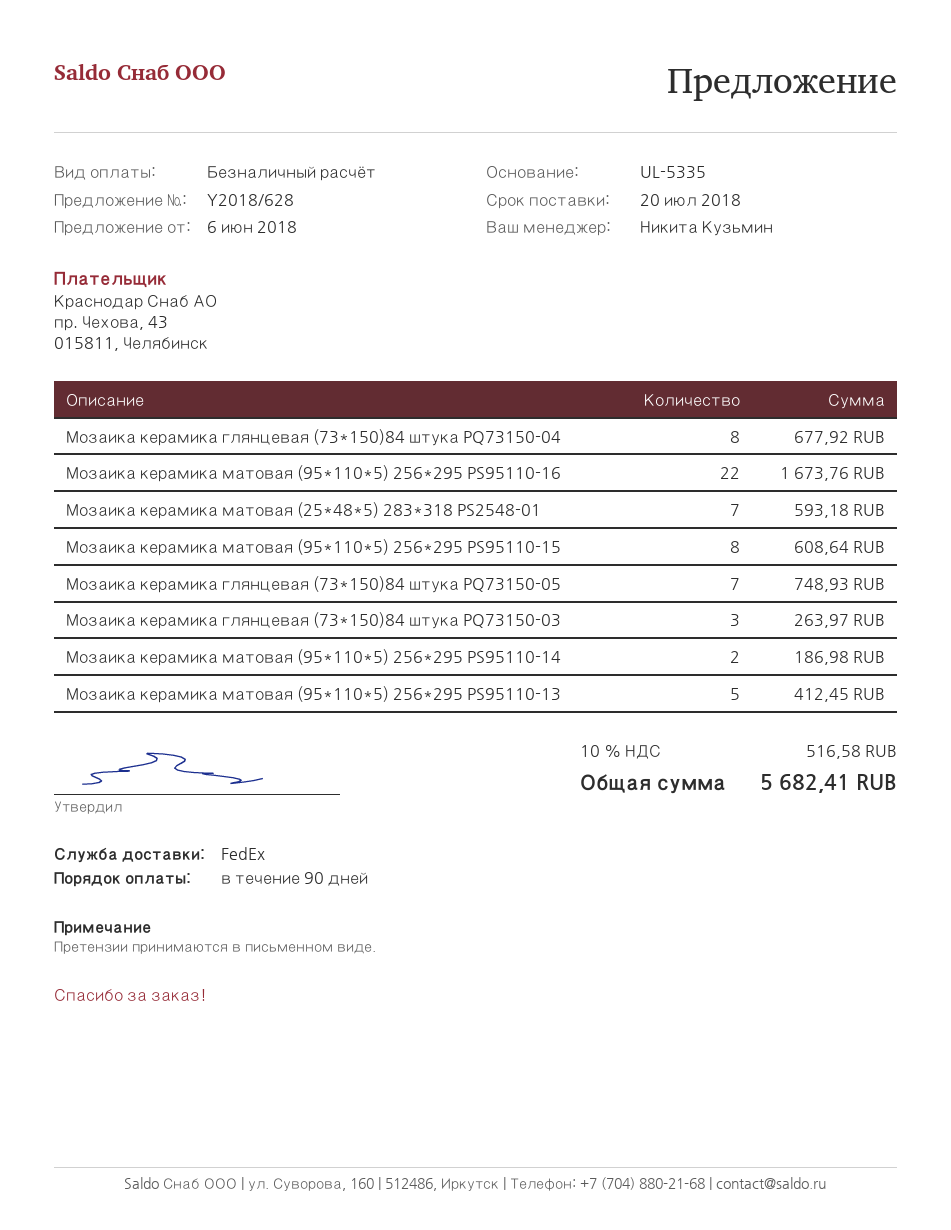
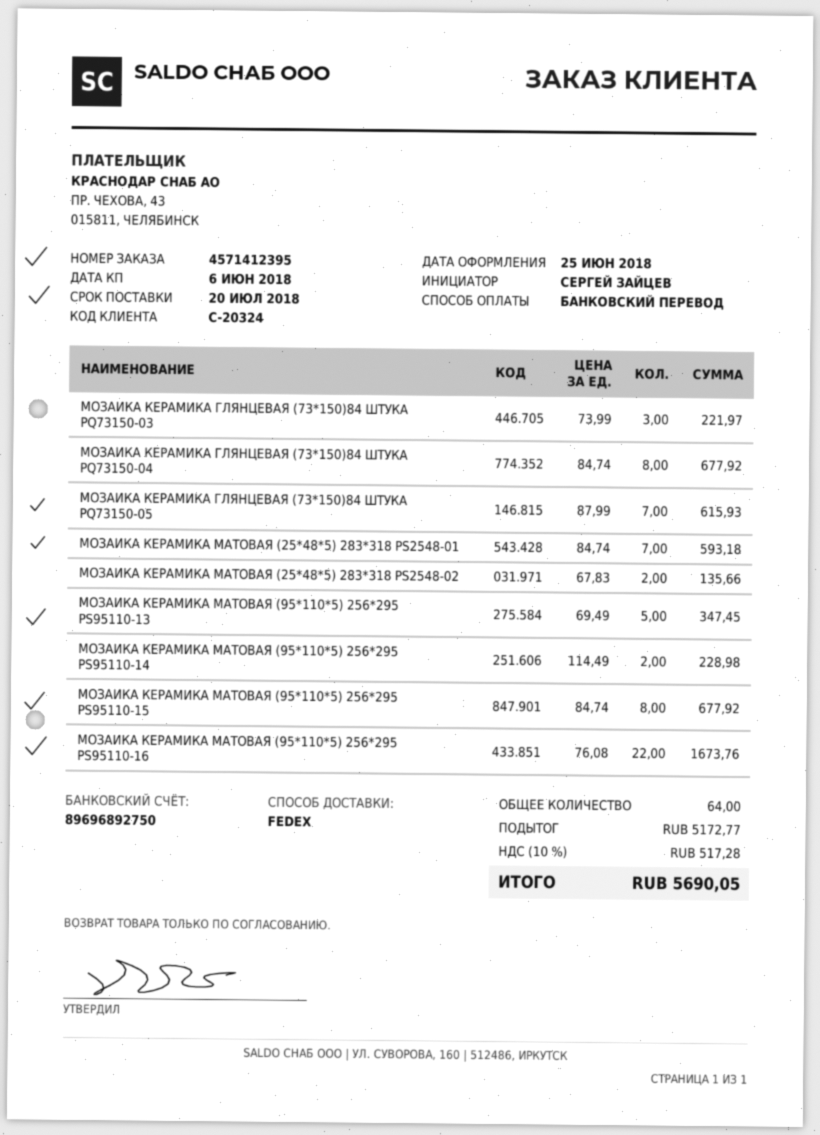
Мозаика керамика матовая (95*110*5) 256*295 PS95110-15: 8 for 608.64 -> 8 for 677.92
Мозаика керамика глянцевая (73*150)84 штука PQ73150-05: 7 for 748.93 -> 7 for 615.93
Мозаика керамика глянцевая (73*150)84 штука PQ73150-03: 3 for 263.97 -> 3 for 221.97
Мозаика керамика матовая (95*110*5) 256*295 PS95110-14: 2 for 186.98 -> 2 for 228.98
Мозаика керамика матовая (95*110*5) 256*295 PS95110-13: 5 for 412.45 -> 5 for 347.45
МОЗАИКА КЕРАМИКА МАТОВАЯ (25*48*5) 283*318 PS2548-02: none -> 2 for 135.66
tax: 10% = 516.58 -> 10% = 517.28
total: 5682.41 -> 5690.05

